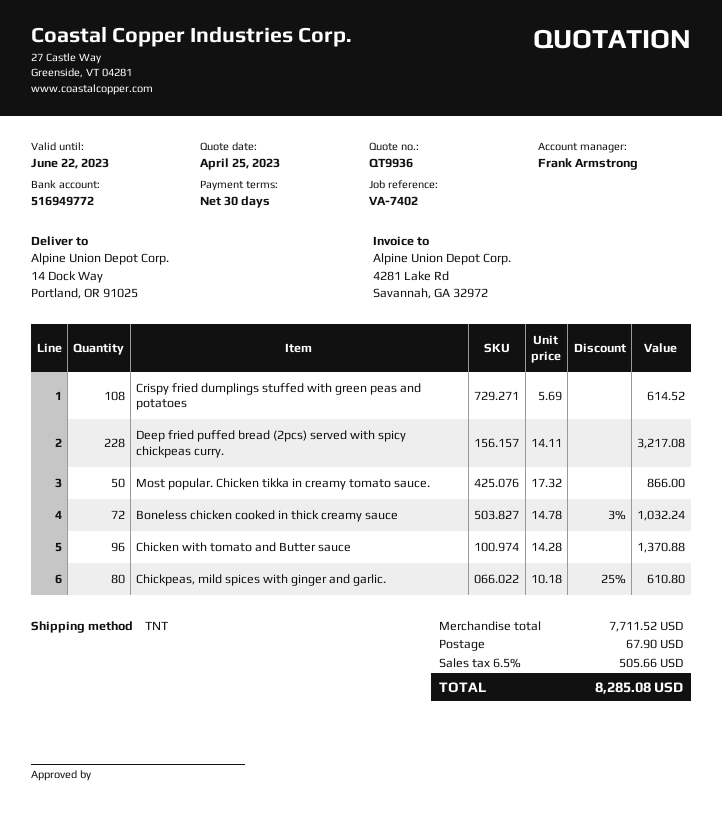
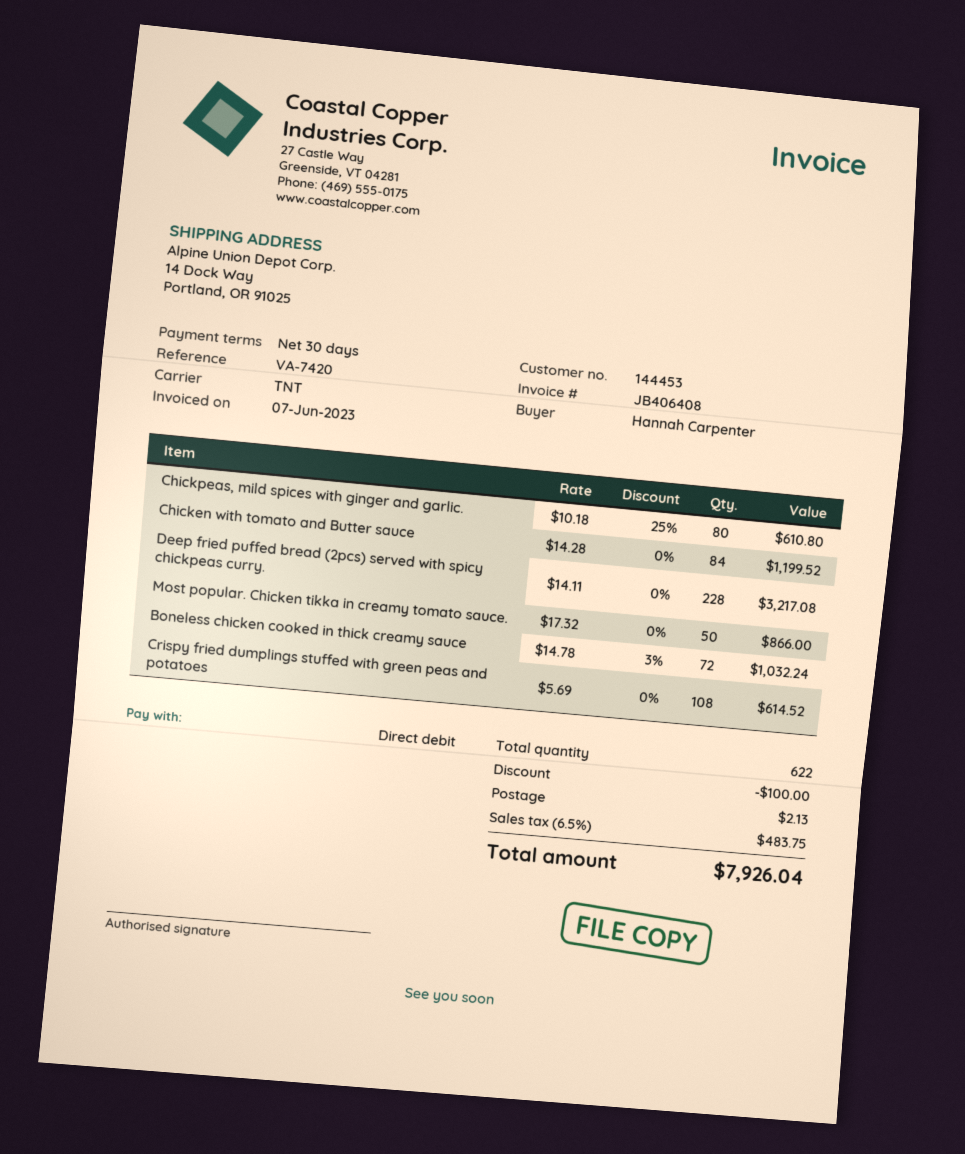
reference: VA-7402 -> VA-7420
Chicken with tomato and Butter sauce: 96 x 14.28 = 1370.88 -> 84 x 14.28 = 1199.52
discount: none -> 100.00
shipping: 67.90 -> 2.13
tax: 6.5% = 505.66 -> 6.5% = 483.75
total: 8285.08 -> 7926.04

